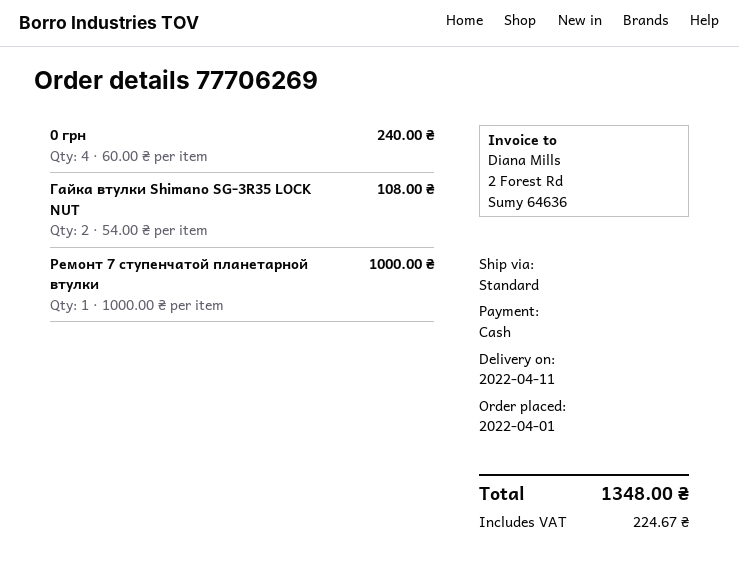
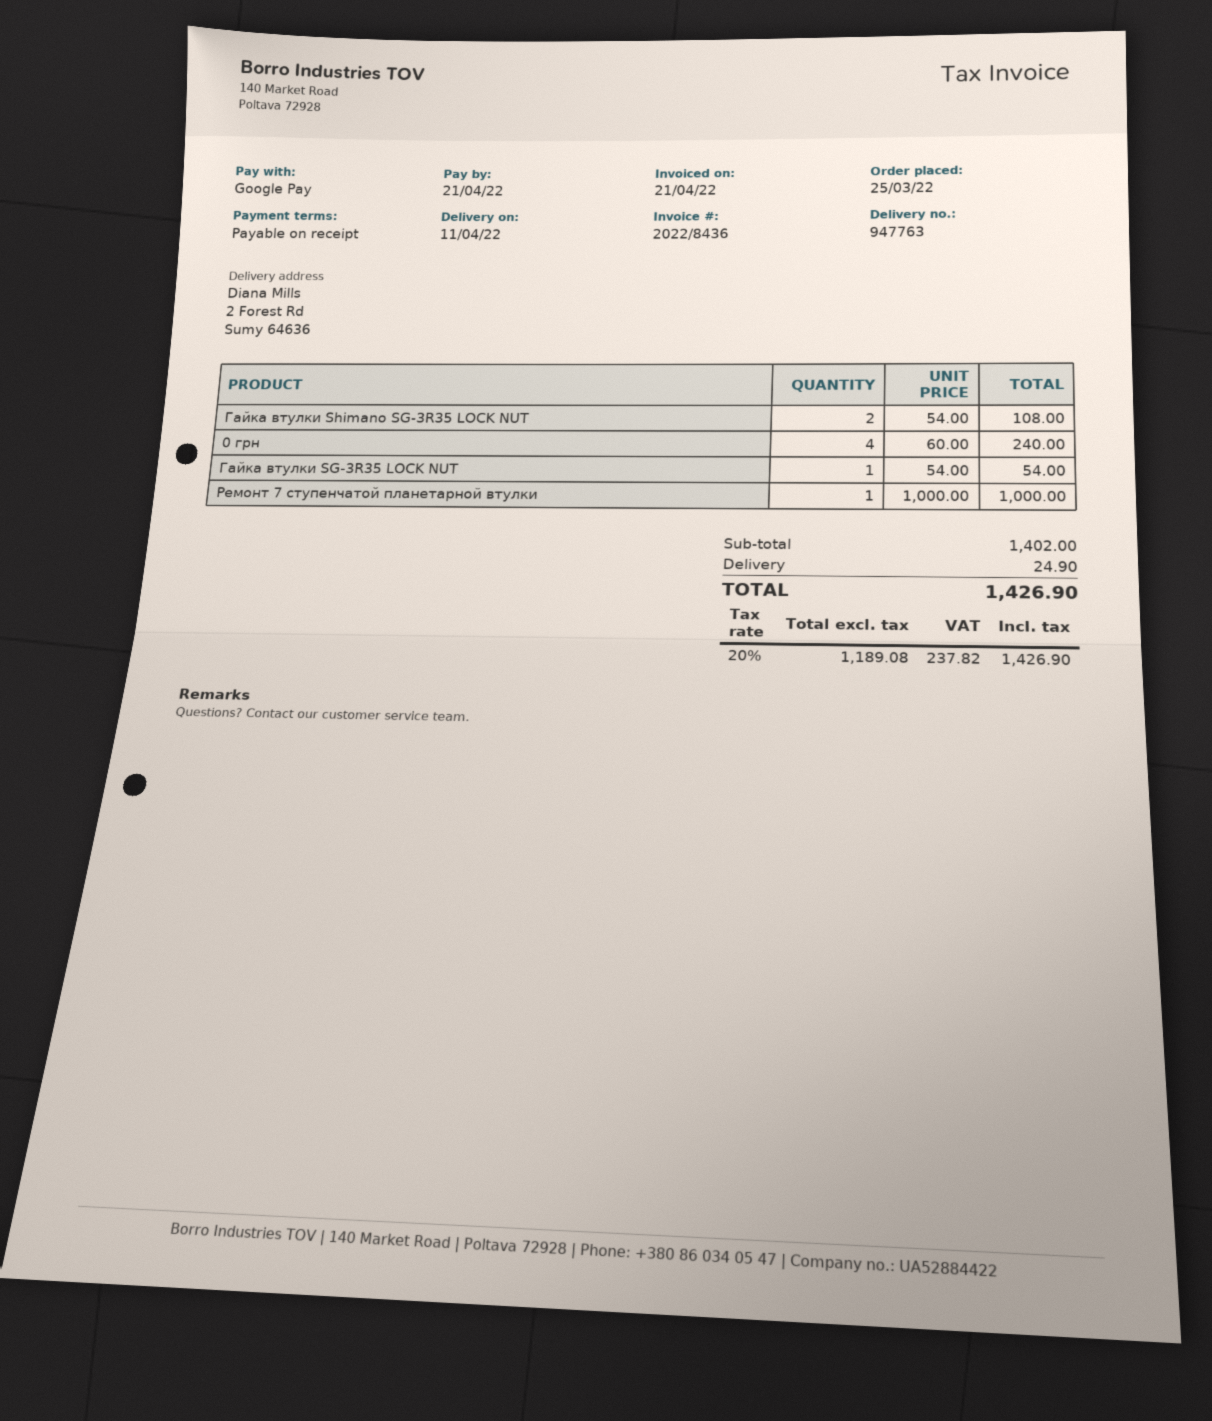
order date: 2022-04-01 -> 2022-03-25
payment method: cash -> Google Pay
Гайка втулки SG-3R35 LOCK NUT: none -> 1 x 54.00 = 54.00
shipping: none -> 24.90
tax: 224.67 -> 237.82
total: 1348.00 -> 1426.90

